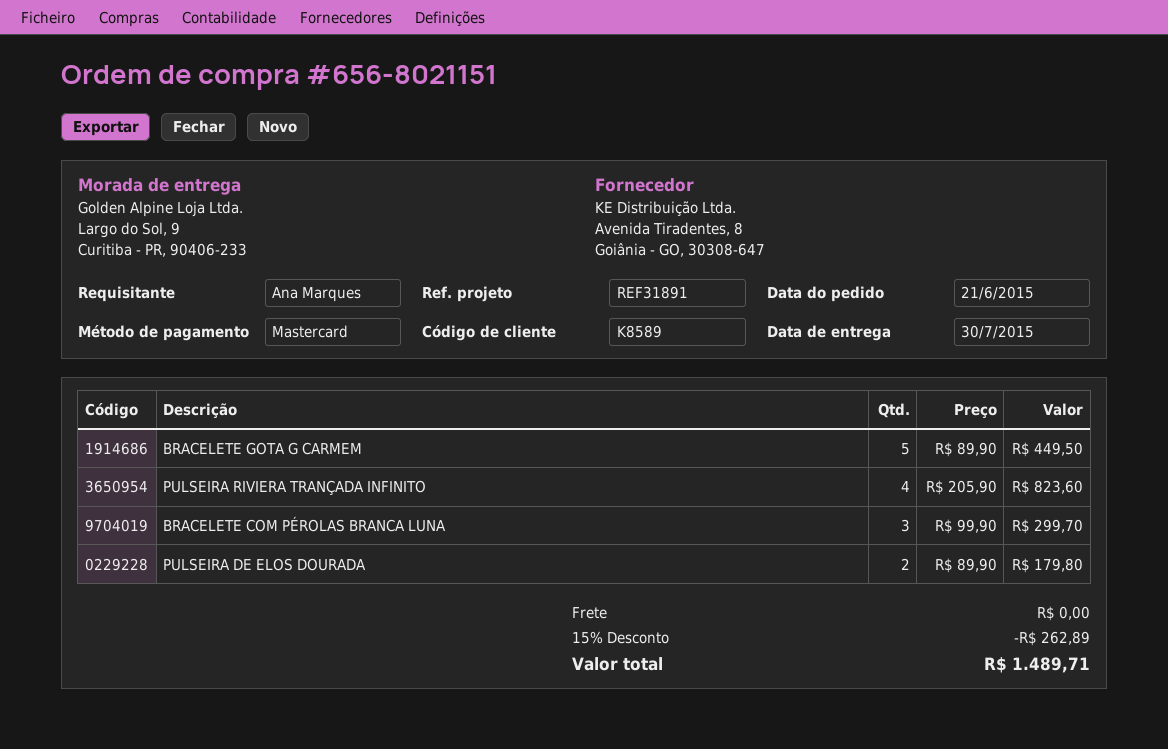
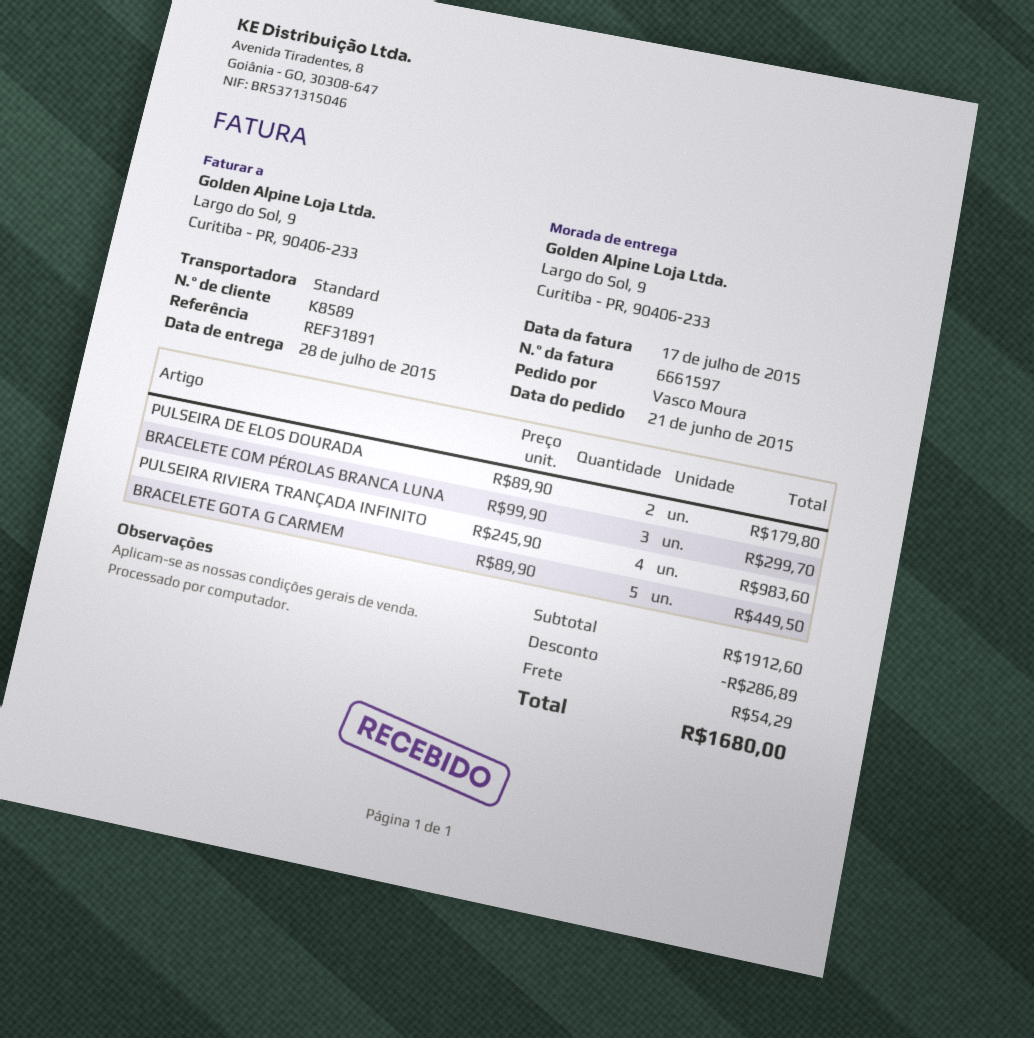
delivery date: 2015-07-30 -> 2015-07-28
ordered by: Ana Marques -> Vasco Moura
PULSEIRA RIVIERA TRANÇADA INFINITO: 4 x 205.90 = 823.60 -> 4 x 245.90 = 983.60
discount: 262.89 -> 286.89
shipping: 0.00 -> 54.29
total: 1489.71 -> 1680.00

